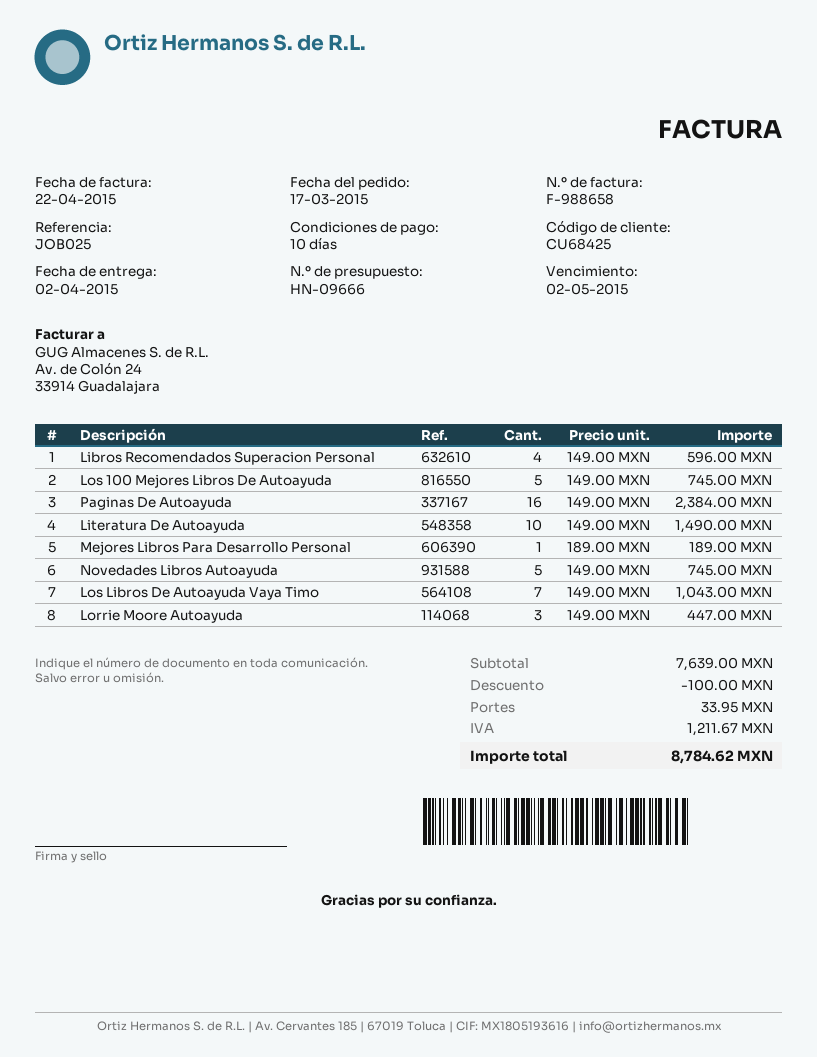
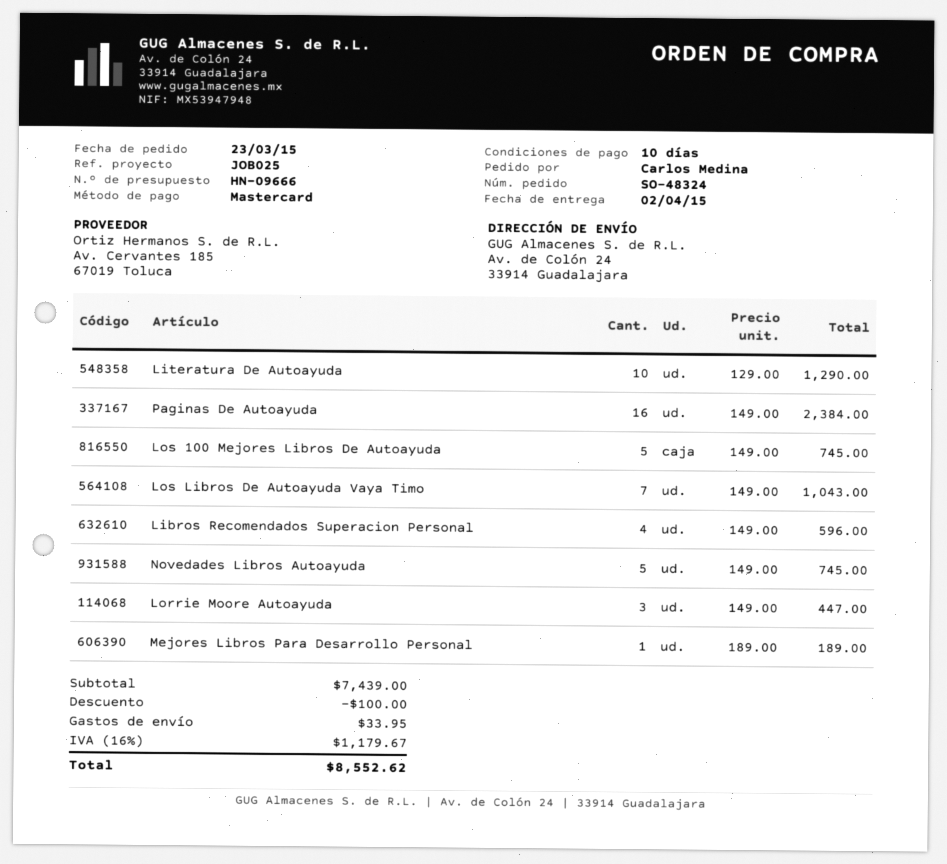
order date: 2015-03-17 -> 2015-03-23
Literatura De Autoayuda: 10 x 149.00 = 1490.00 -> 10 x 129.00 = 1290.00
subtotal: 7639.00 -> 7439.00
tax: 1211.67 -> 1179.67
total: 8784.62 -> 8552.62

